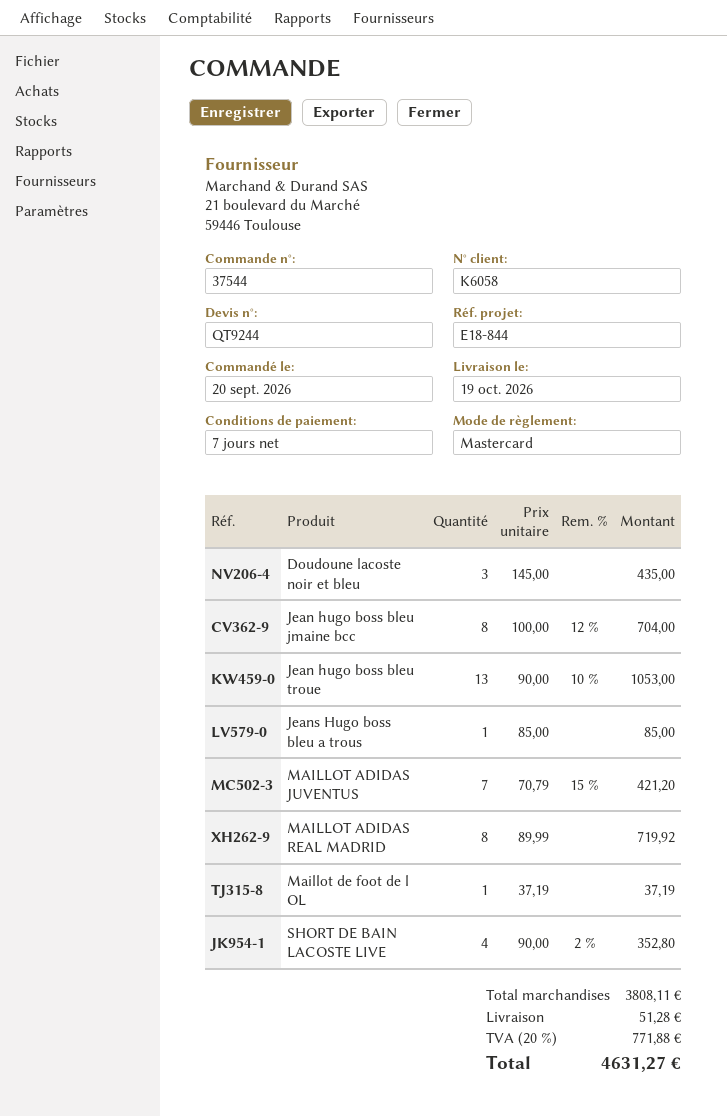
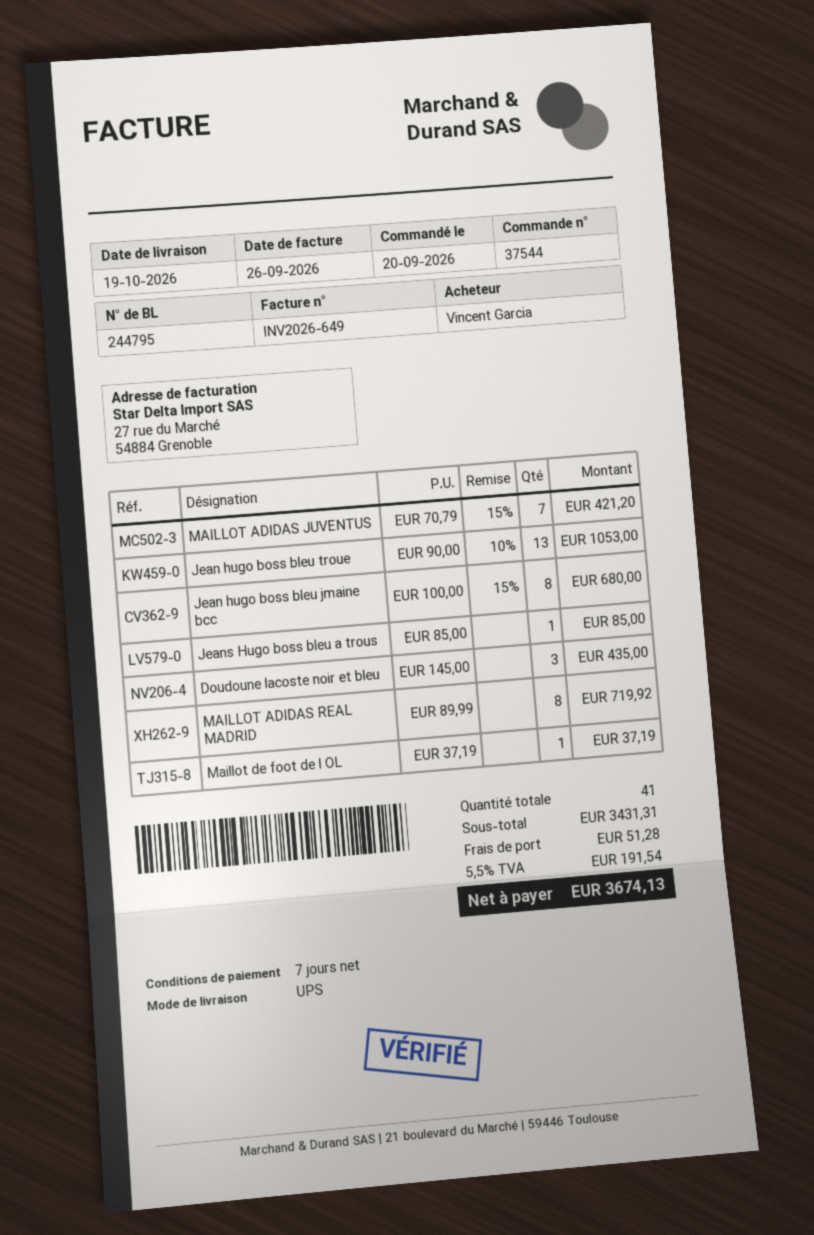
Jean hugo boss bleu jmaine bcc: 8 x 100.00 - 12% = 704.00 -> 8 x 100.00 - 15% = 680.00
SHORT DE BAIN LACOSTE LIVE: 4 x 90.00 - 2% = 352.80 -> none
subtotal: 3808.11 -> 3431.31
tax: 20% = 771.88 -> 5.5% = 191.54
total: 4631.27 -> 3674.13

